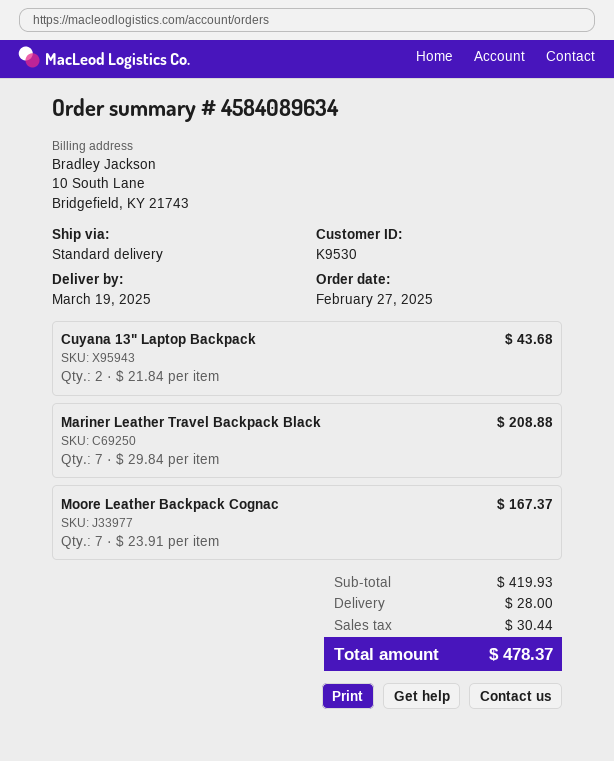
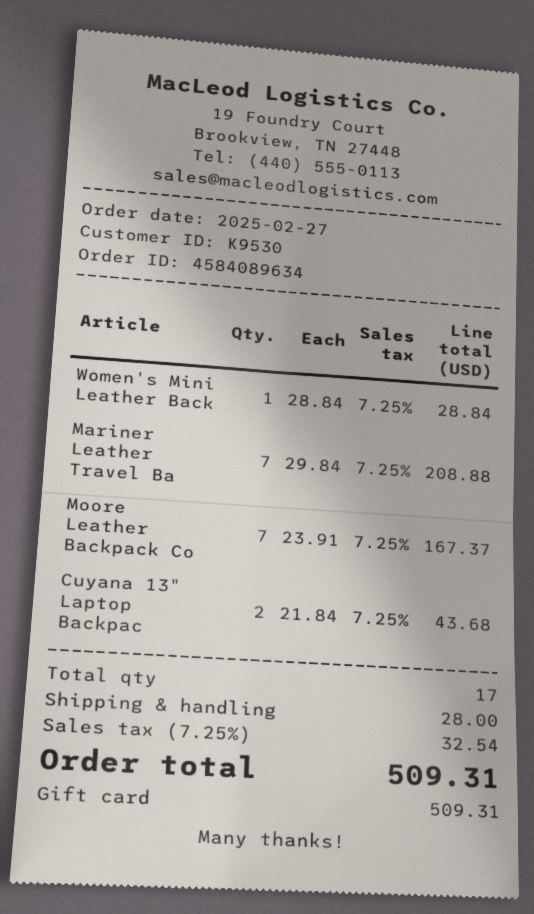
Women's Mini Leather Back: none -> 1 x 28.84 = 28.84
tax: 30.44 -> 32.54
total: 478.37 -> 509.31

